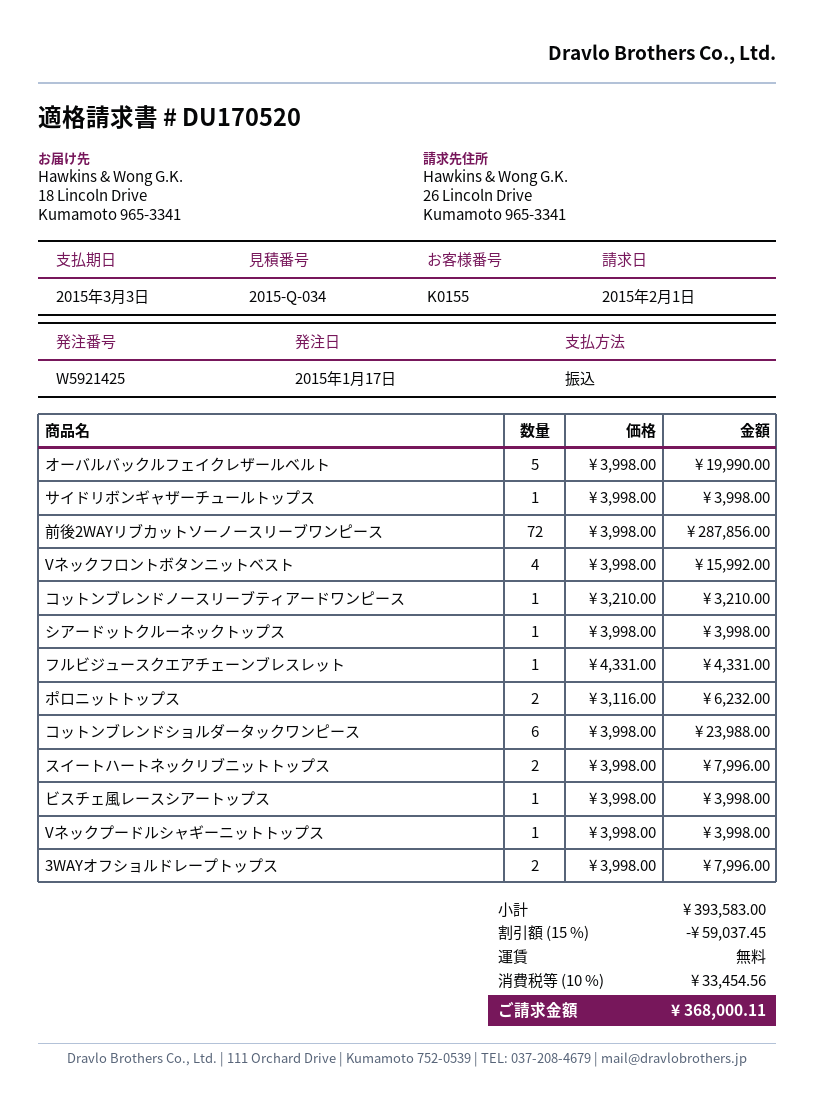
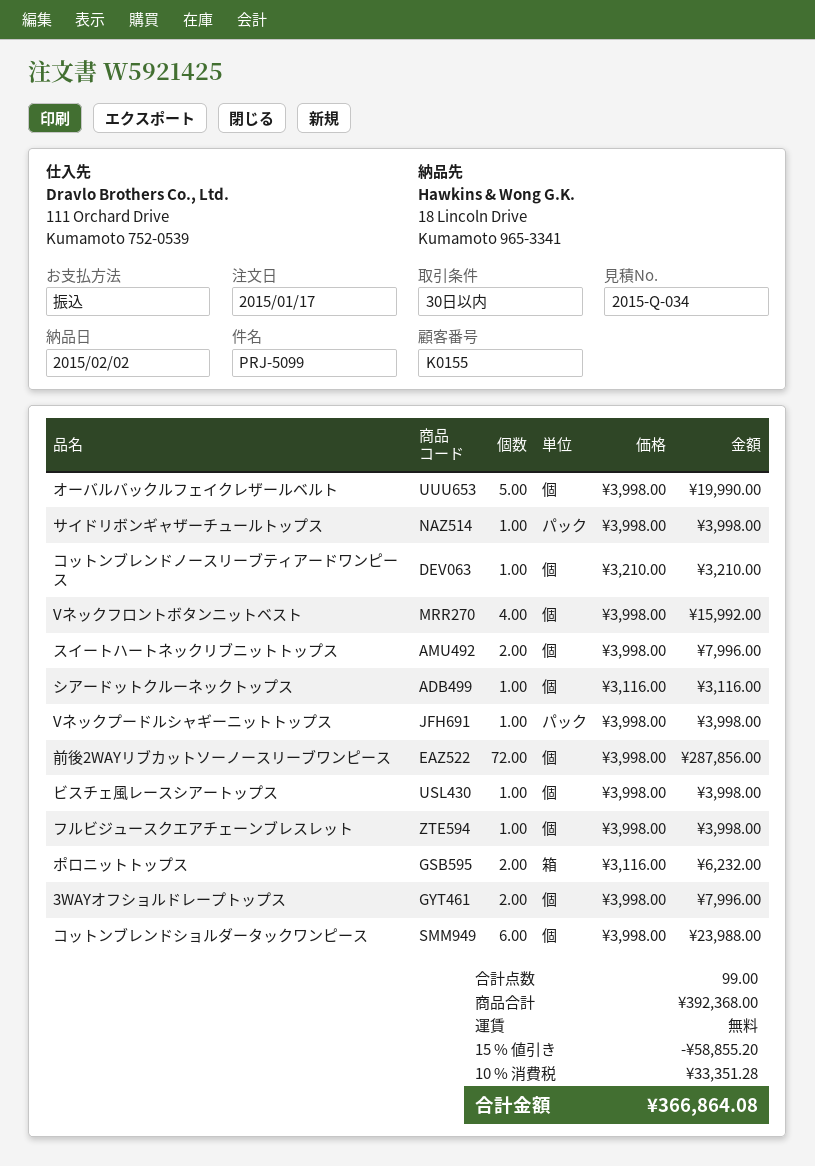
シアードットクルーネックトップス: 1 x 3998.00 = 3998.00 -> 1 x 3116.00 = 3116.00
フルビジュースクエアチェーンブレスレット: 1 x 4331.00 = 4331.00 -> 1 x 3998.00 = 3998.00
subtotal: 393583.00 -> 392368.00
discount: 15% = 59037.45 -> 15% = 58855.20
tax: 10% = 33454.56 -> 10% = 33351.28
total: 368000.11 -> 366864.08

